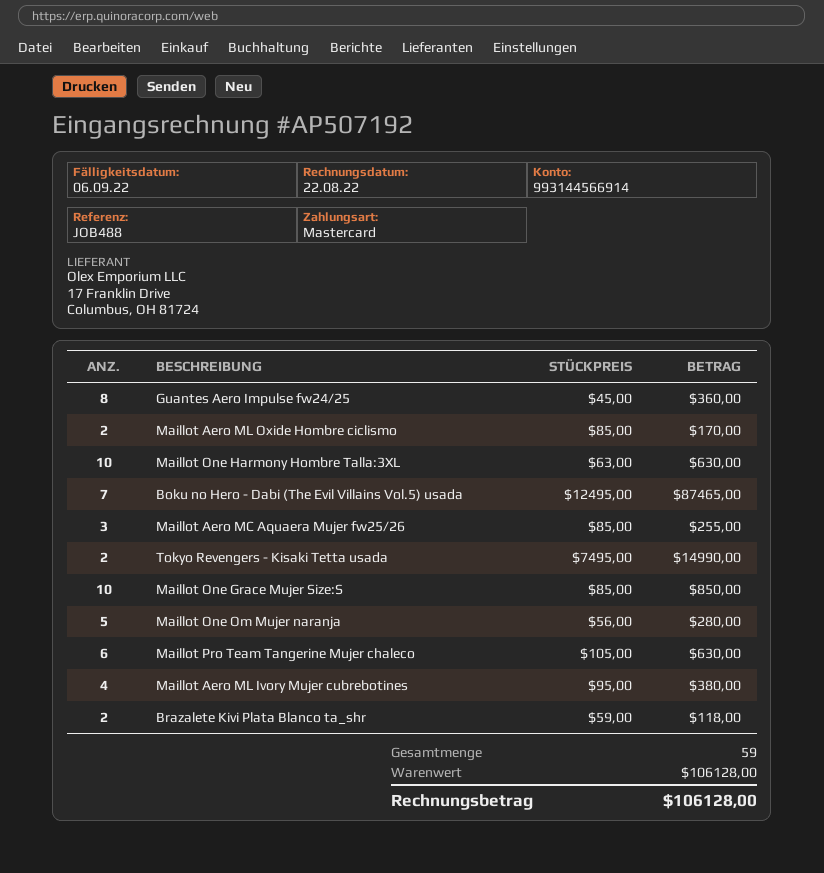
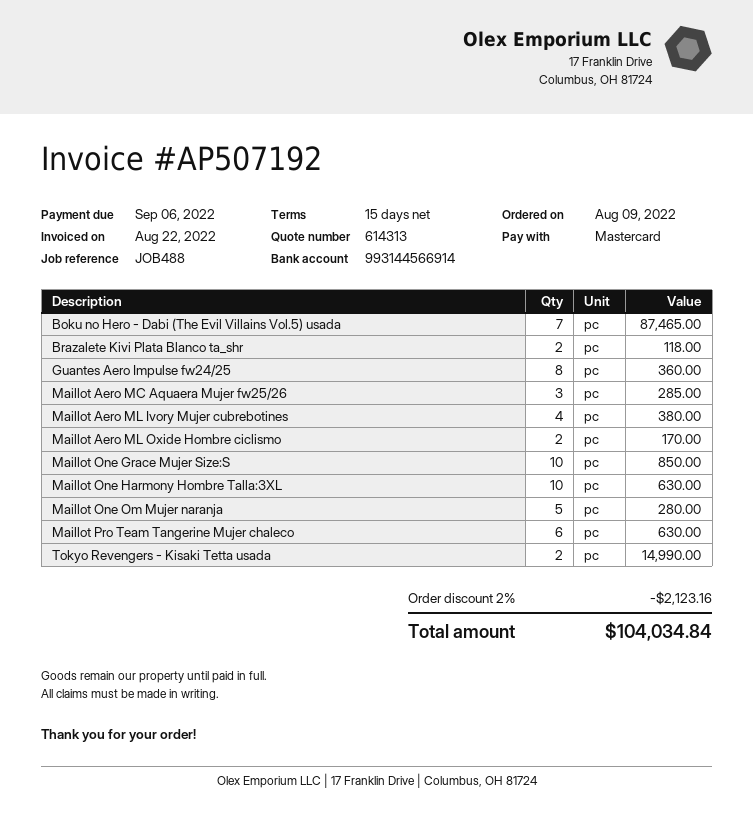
Maillot Aero MC Aquaera Mujer fw25/26: 3 for 255.00 -> 3 for 285.00
discount: none -> 2% = 2123.16
total: 106128.00 -> 104034.84

